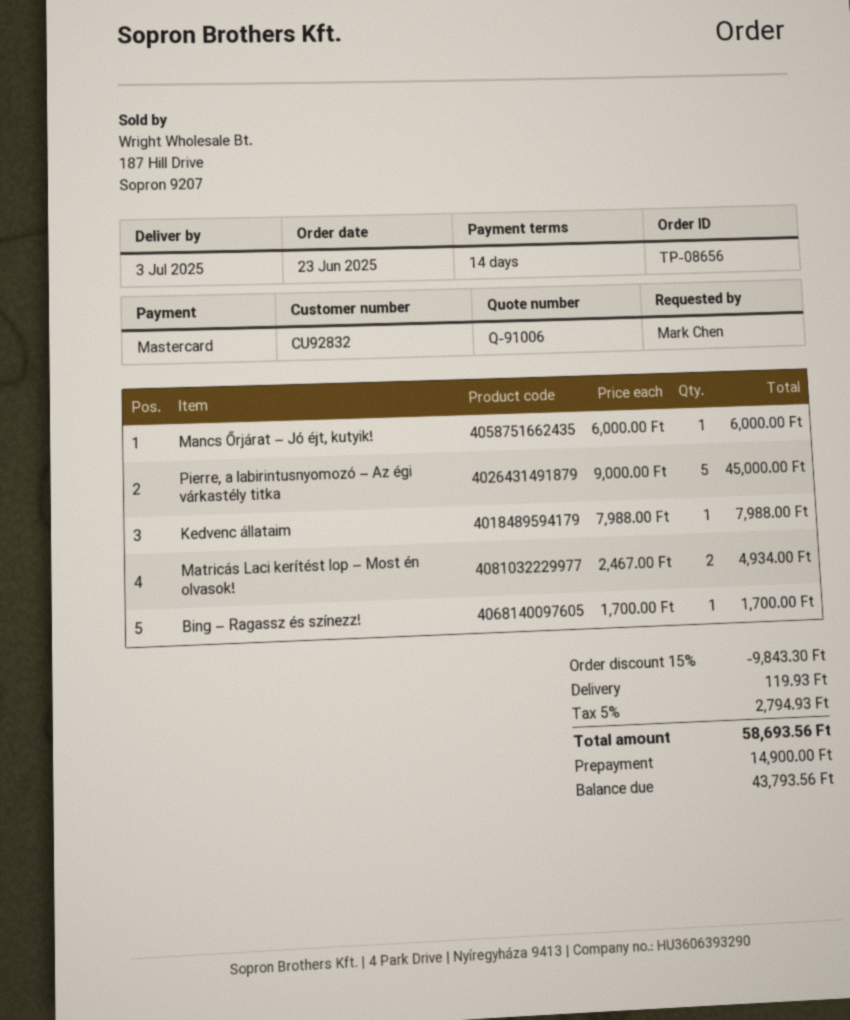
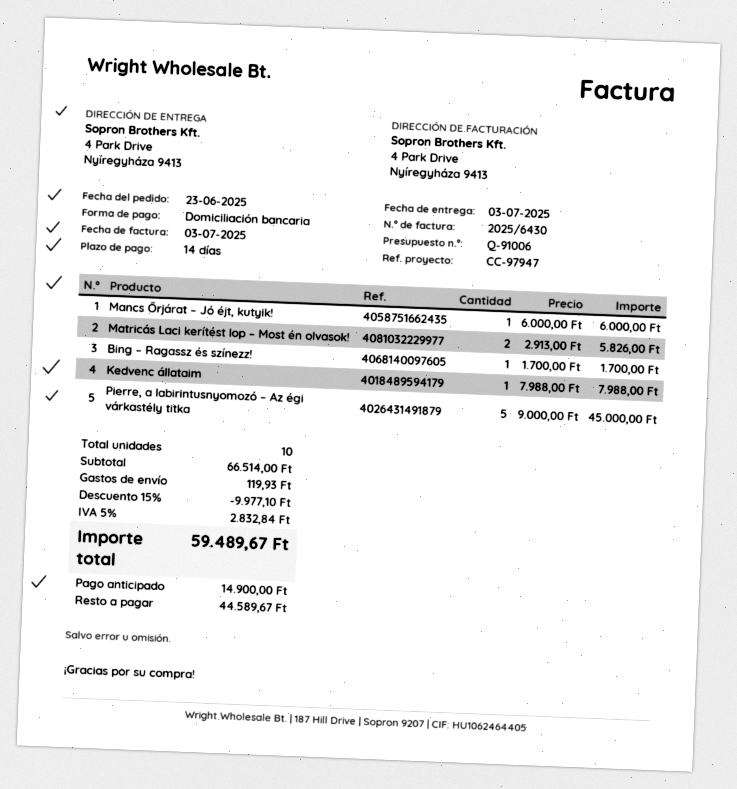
payment method: Mastercard -> direct debit
Matricás Laci kerítést lop – Most én olvasok!: 2 x 2467.00 = 4934.00 -> 2 x 2913.00 = 5826.00
discount: 15% = 9843.30 -> 15% = 9977.10
tax: 5% = 2794.93 -> 5% = 2832.84
total: 58693.56 -> 59489.67
balance: 43793.56 -> 44589.67

